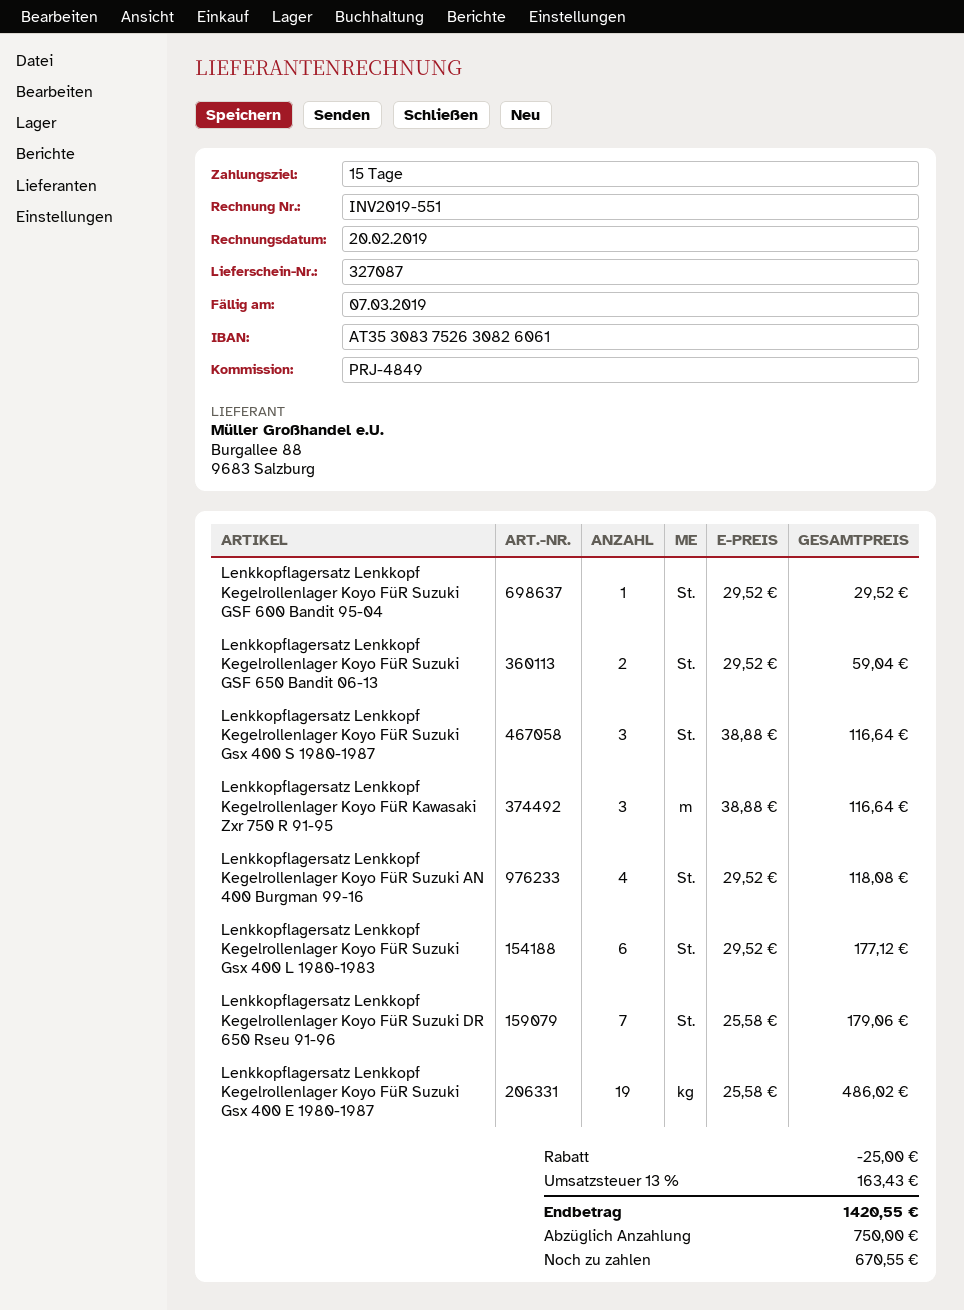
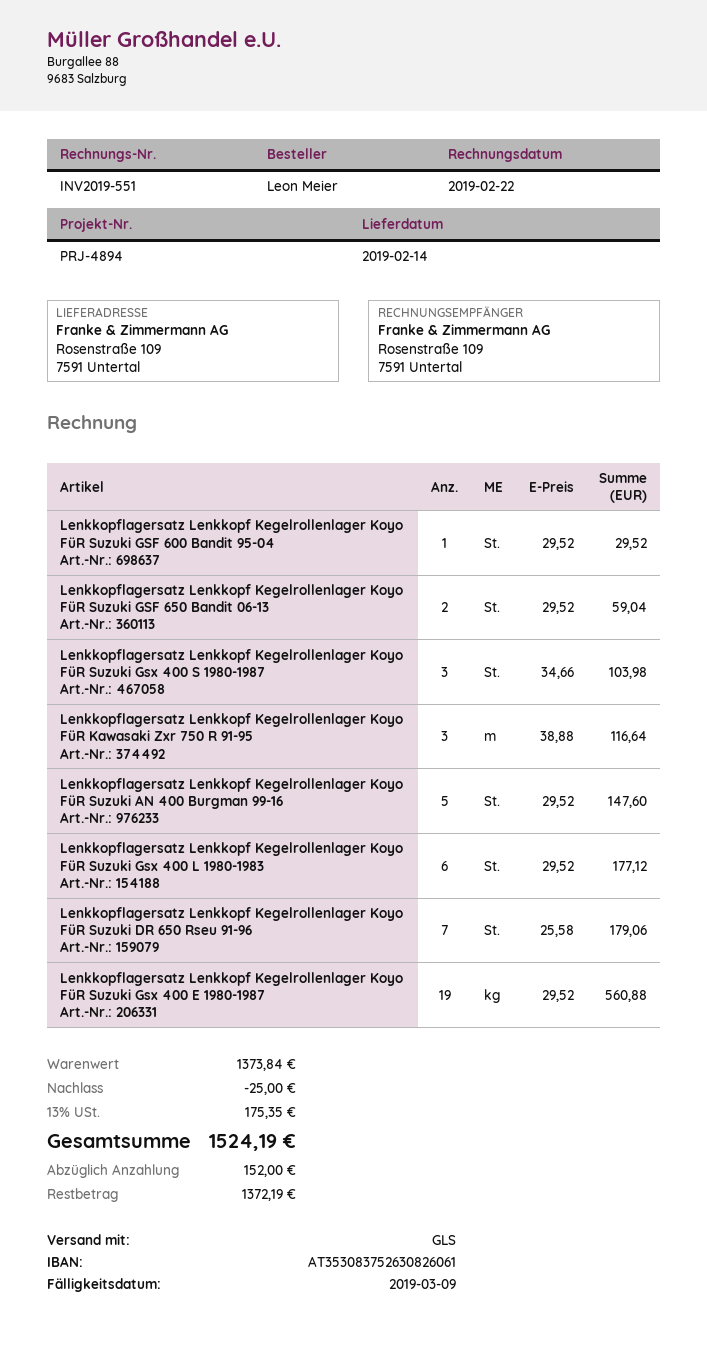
invoice date: 2019-02-20 -> 2019-02-22
due date: 2019-03-07 -> 2019-03-09
reference: PRJ-4849 -> PRJ-4894
Lenkkopflagersatz Lenkkopf Kegelrollenlager Koyo FüR Suzuki Gsx 400 S 1980-1987: 3 x 38.88 = 116.64 -> 3 x 34.66 = 103.98
Lenkkopflagersatz Lenkkopf Kegelrollenlager Koyo FüR Suzuki AN 400 Burgman 99-16: 4 x 29.52 = 118.08 -> 5 x 29.52 = 147.60
Lenkkopflagersatz Lenkkopf Kegelrollenlager Koyo FüR Suzuki Gsx 400 E 1980-1987: 19 x 25.58 = 486.02 -> 19 x 29.52 = 560.88
tax: 13% = 163.43 -> 13% = 175.35
total: 1420.55 -> 1524.19
deposit: 750.00 -> 152.00
balance: 670.55 -> 1372.19

